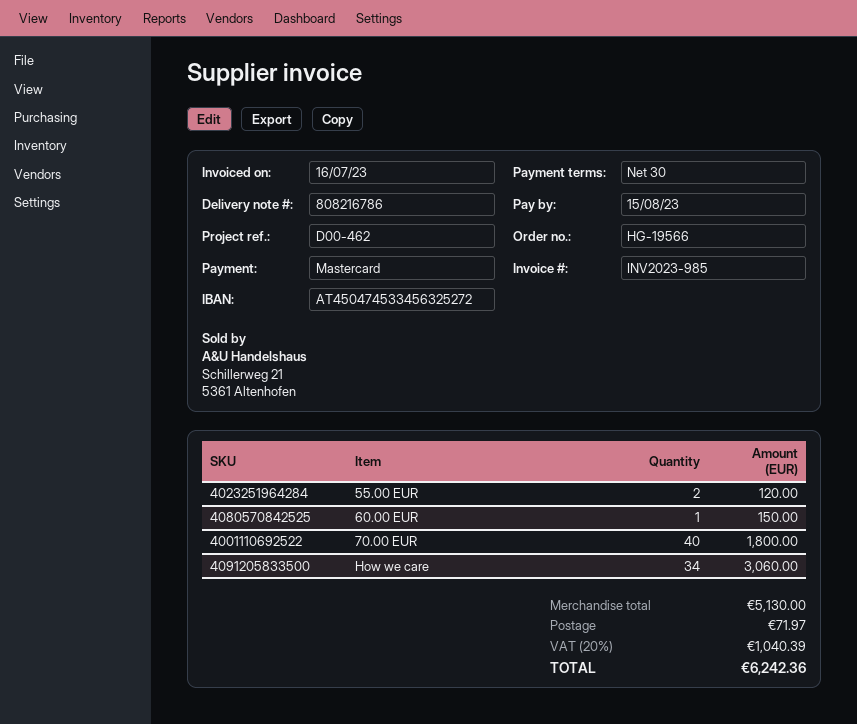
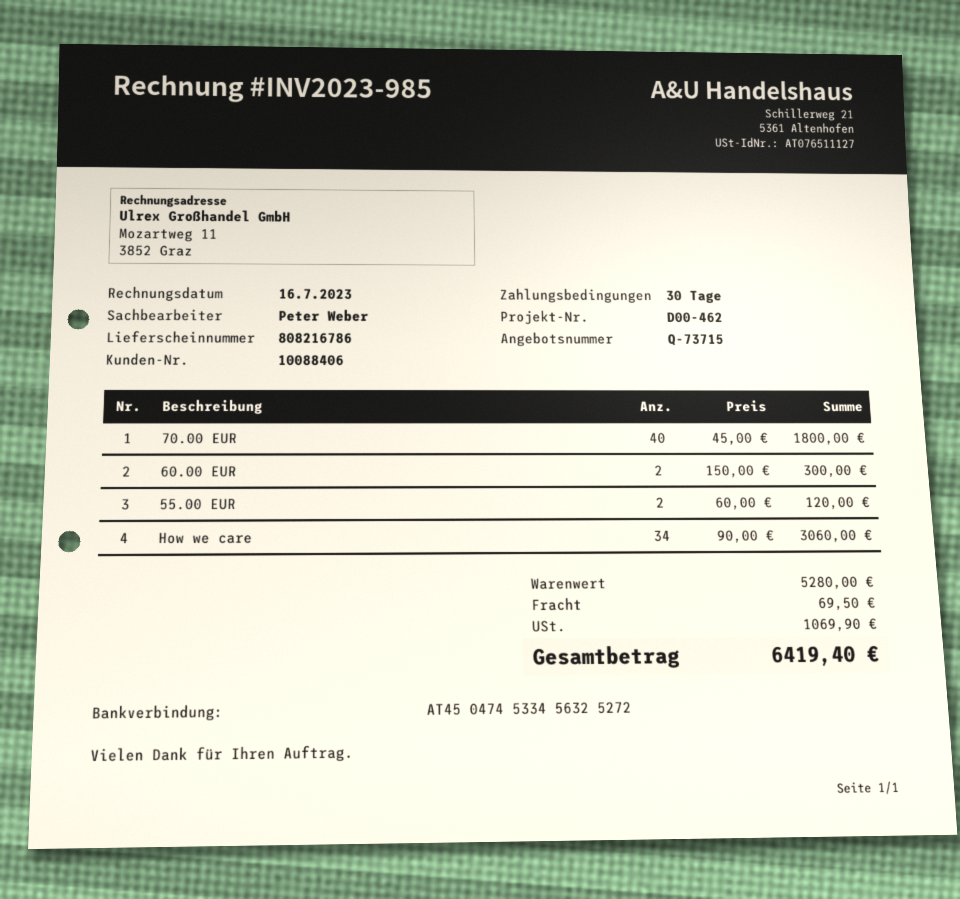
60.00 EUR: 1 for 150.00 -> 2 for 300.00
subtotal: 5130.00 -> 5280.00
shipping: 71.97 -> 69.50
tax: 1040.39 -> 1069.90
total: 6242.36 -> 6419.40

